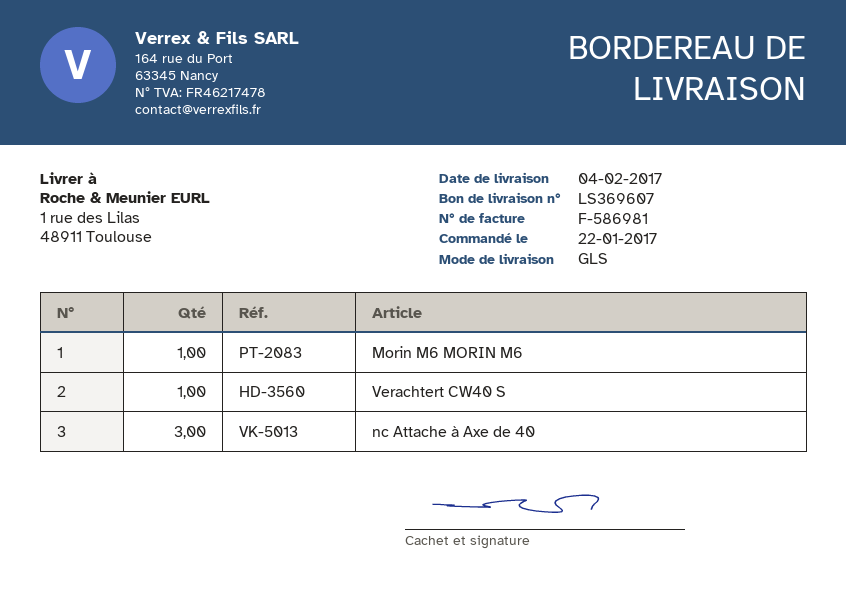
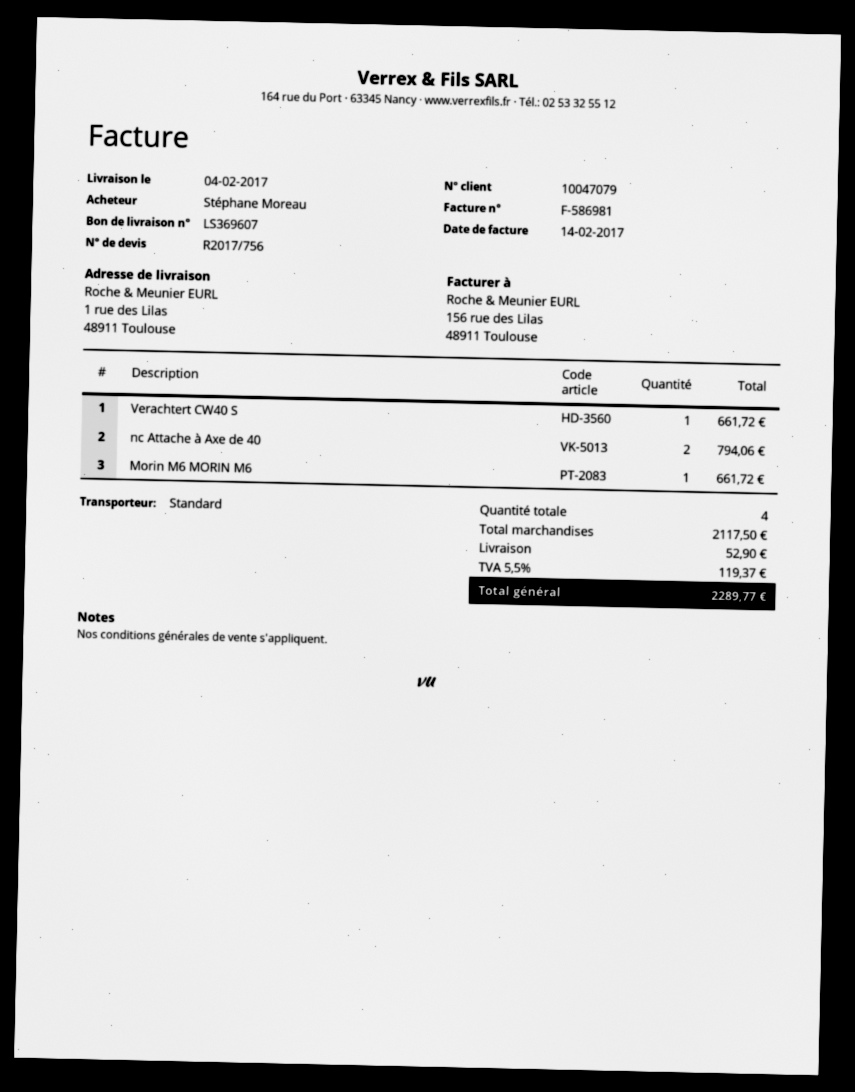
shipping method: GLS -> standard
nc Attache à Axe de 40: 3 -> 2

